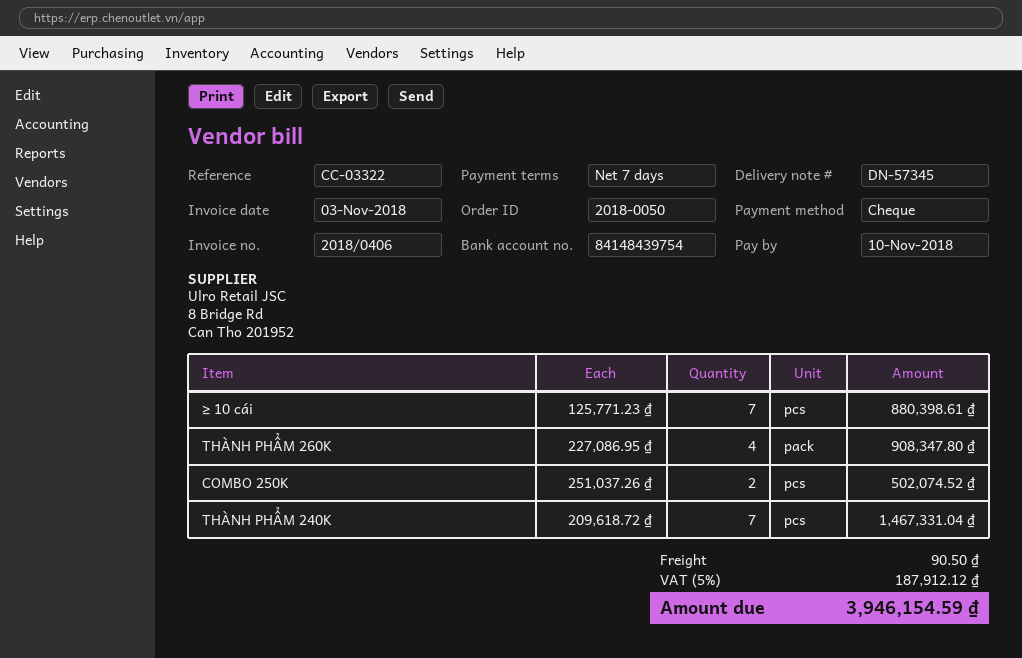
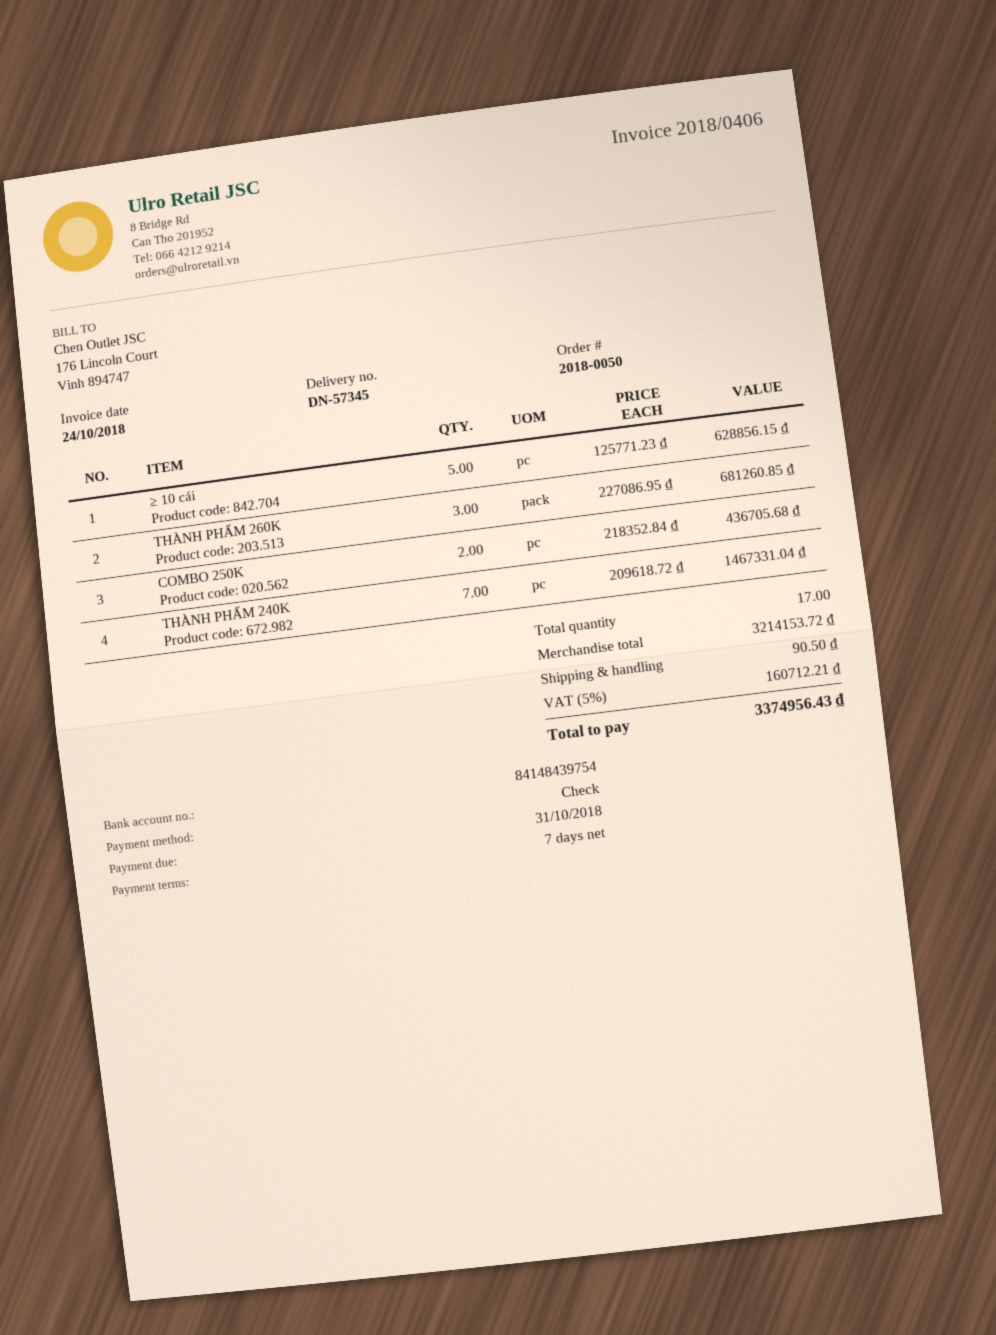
invoice date: 2018-11-03 -> 2018-10-24
due date: 2018-11-10 -> 2018-10-31
≥ 10 cái: 7 x 125771.23 = 880398.61 -> 5 x 125771.23 = 628856.15
THÀNH PHẨM 260K: 4 x 227086.95 = 908347.80 -> 3 x 227086.95 = 681260.85
COMBO 250K: 2 x 251037.26 = 502074.52 -> 2 x 218352.84 = 436705.68
tax: 5% = 187912.12 -> 5% = 160712.21
total: 3946154.59 -> 3374956.43

